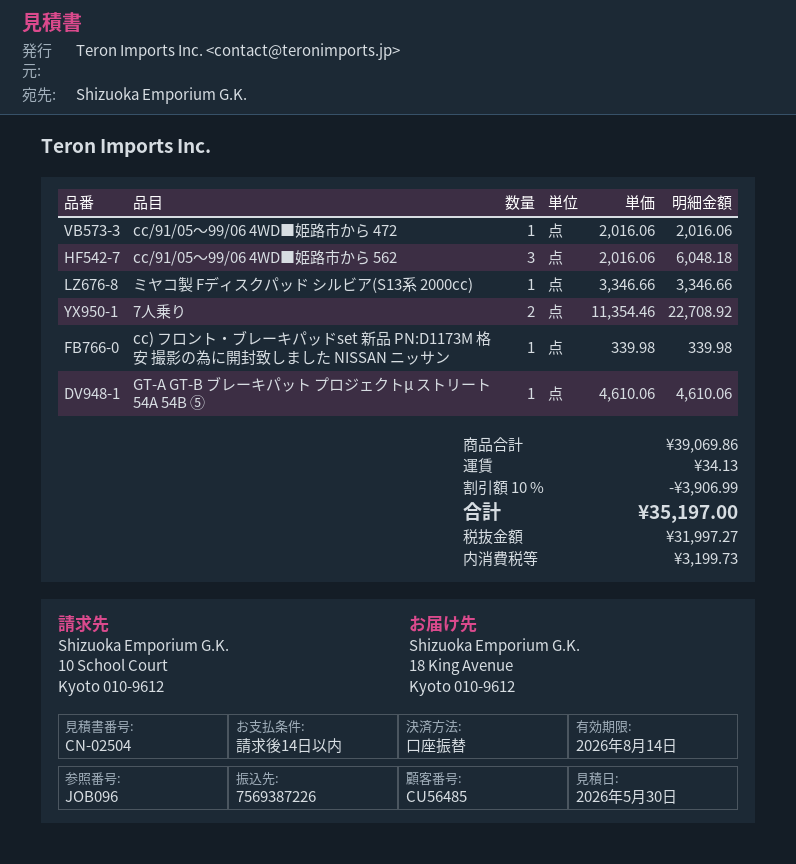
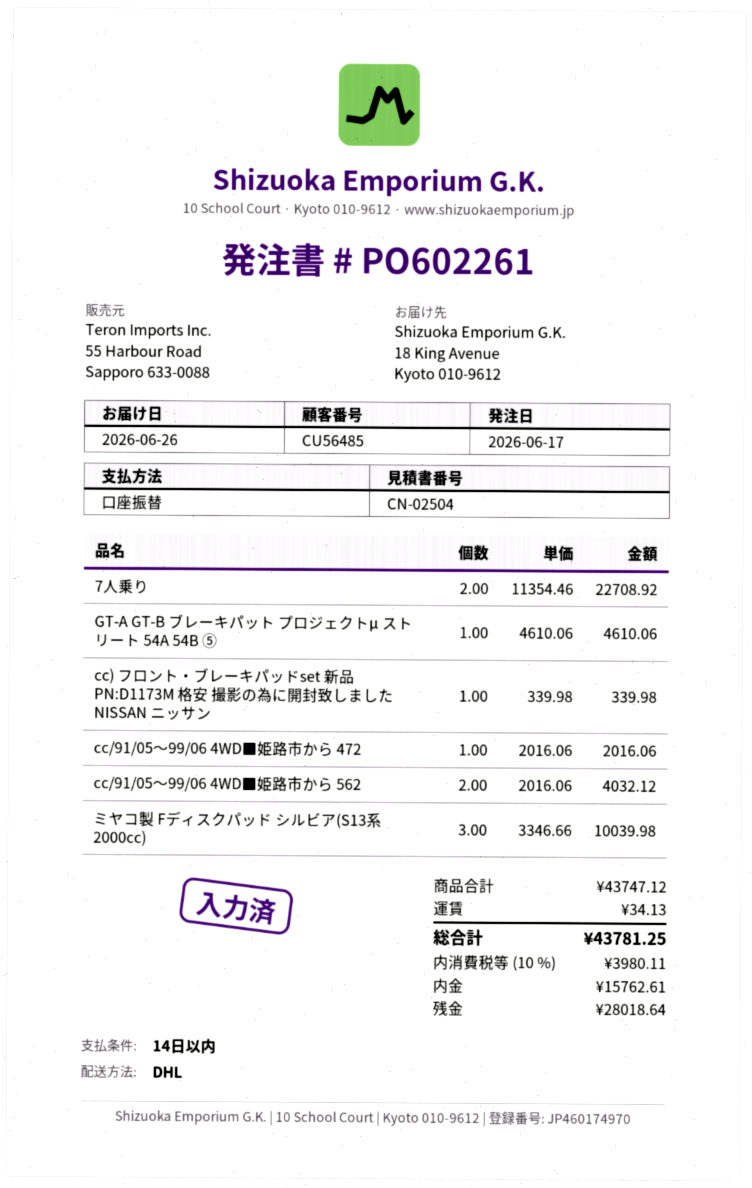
cc/91/05〜99/06 4WD■姫路市から 562: 3 x 2016.06 = 6048.18 -> 2 x 2016.06 = 4032.12
ミヤコ製 Fディスクパッド シルビア(S13系 2000cc): 1 x 3346.66 = 3346.66 -> 3 x 3346.66 = 10039.98
subtotal: 39069.86 -> 43747.12
discount: 10% = 3906.99 -> none
tax: 3199.73 -> 3980.11
total: 35197.00 -> 43781.25

